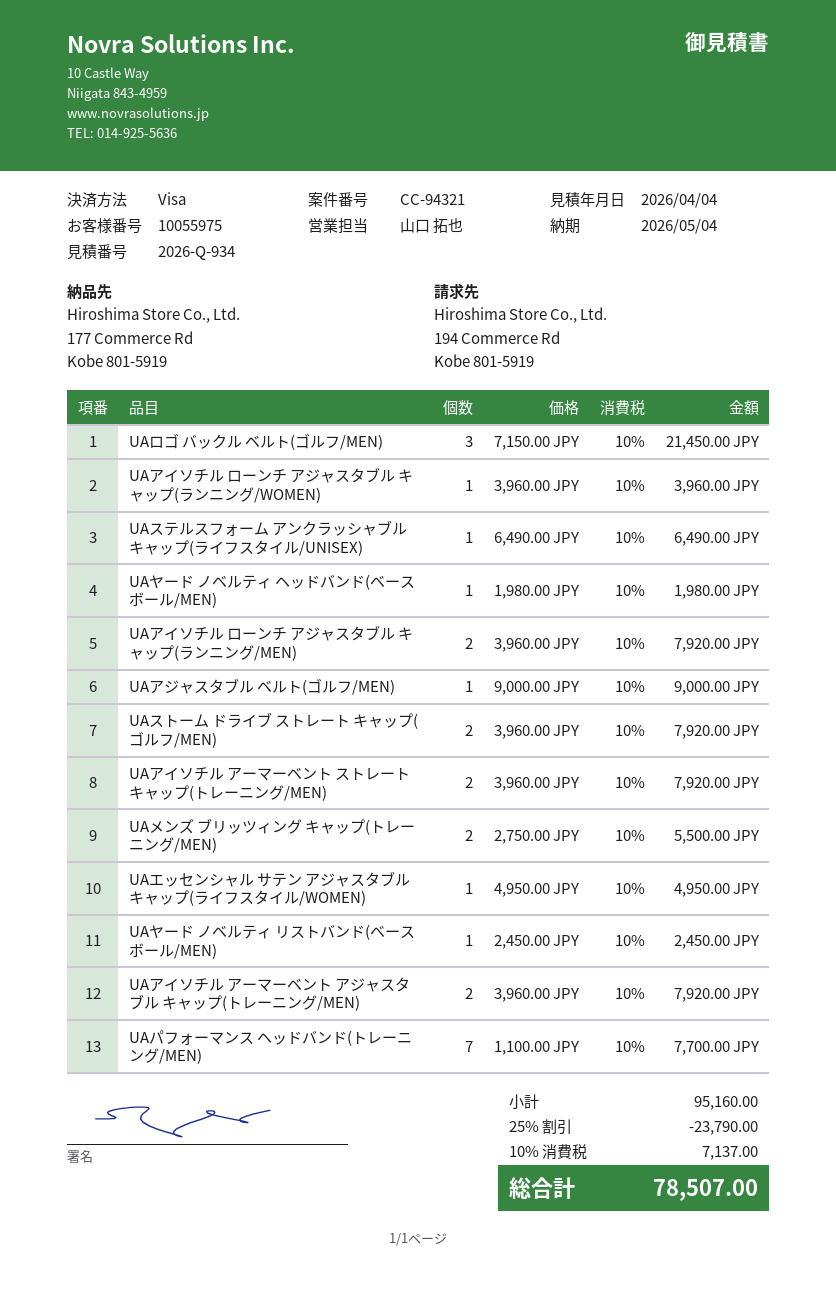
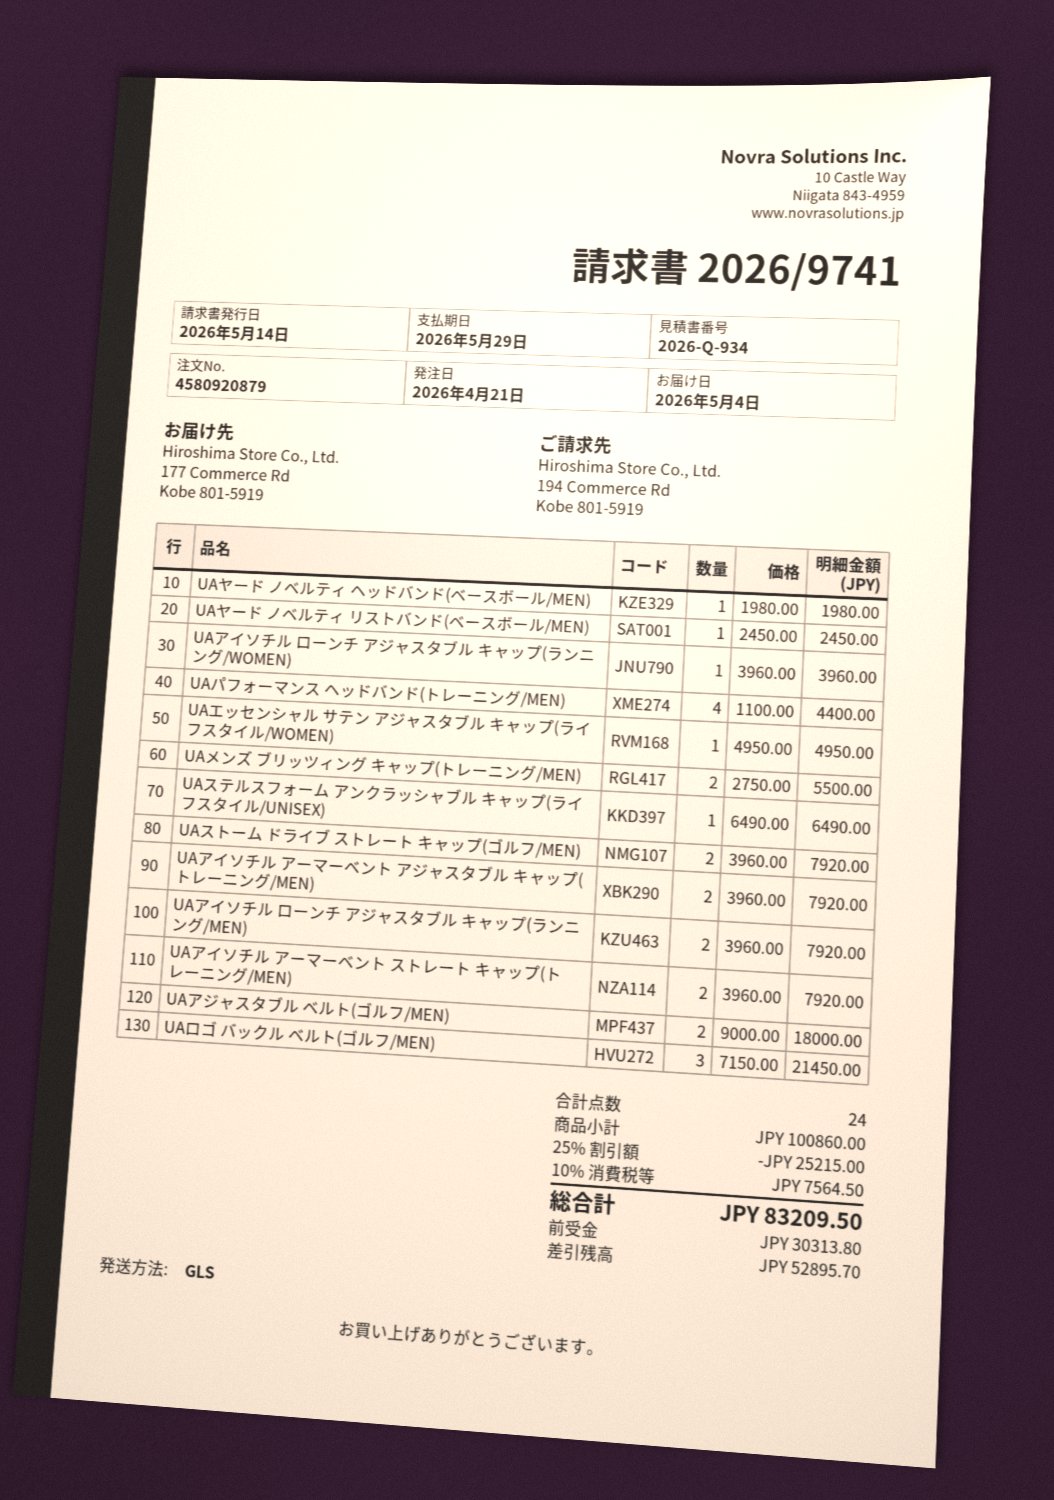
UAアジャスタブル ベルト(ゴルフ/MEN): 1 x 9000.00 = 9000.00 -> 2 x 9000.00 = 18000.00
UAパフォーマンス ヘッドバンド(トレーニング/MEN): 7 x 1100.00 = 7700.00 -> 4 x 1100.00 = 4400.00
subtotal: 95160.00 -> 100860.00
discount: 25% = 23790.00 -> 25% = 25215.00
tax: 10% = 7137.00 -> 10% = 7564.50
total: 78507.00 -> 83209.50

